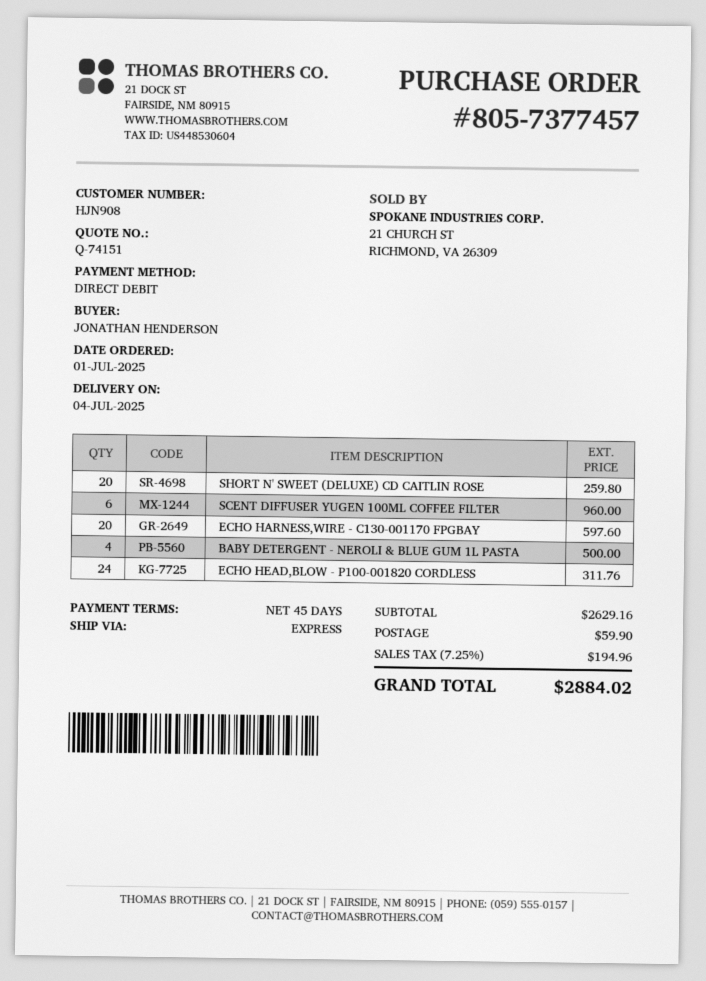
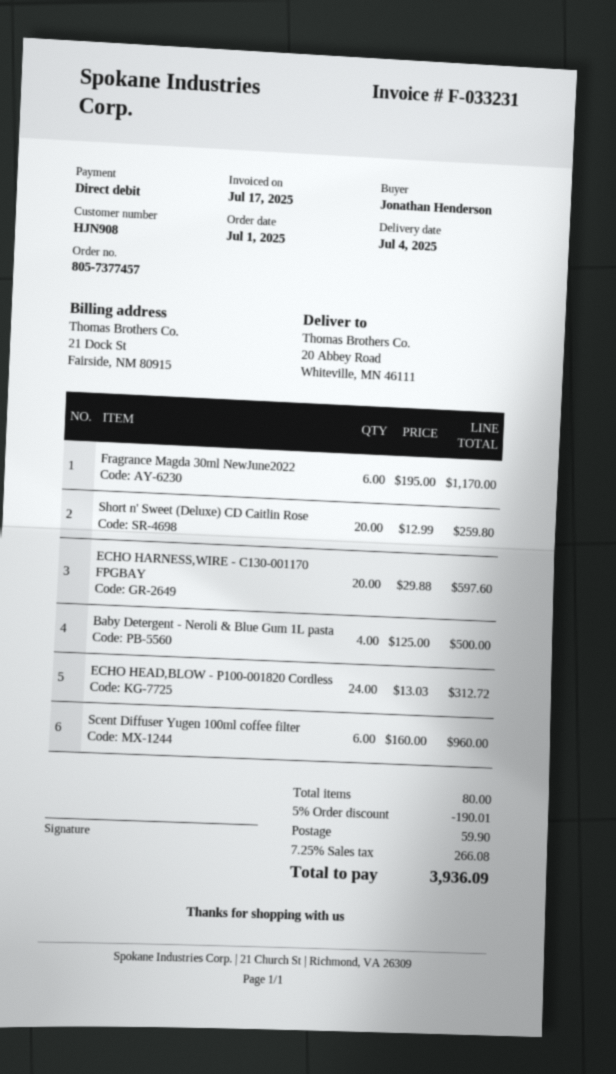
ECHO HEAD,BLOW - P100-001820 CORDLESS: 24 for 311.76 -> 24 for 312.72
Fragrance Magda 30ml NewJune2022: none -> 6 for 1170.00
discount: none -> 5% = 190.01
tax: 7.25% = 194.96 -> 7.25% = 266.08
total: 2884.02 -> 3936.09

